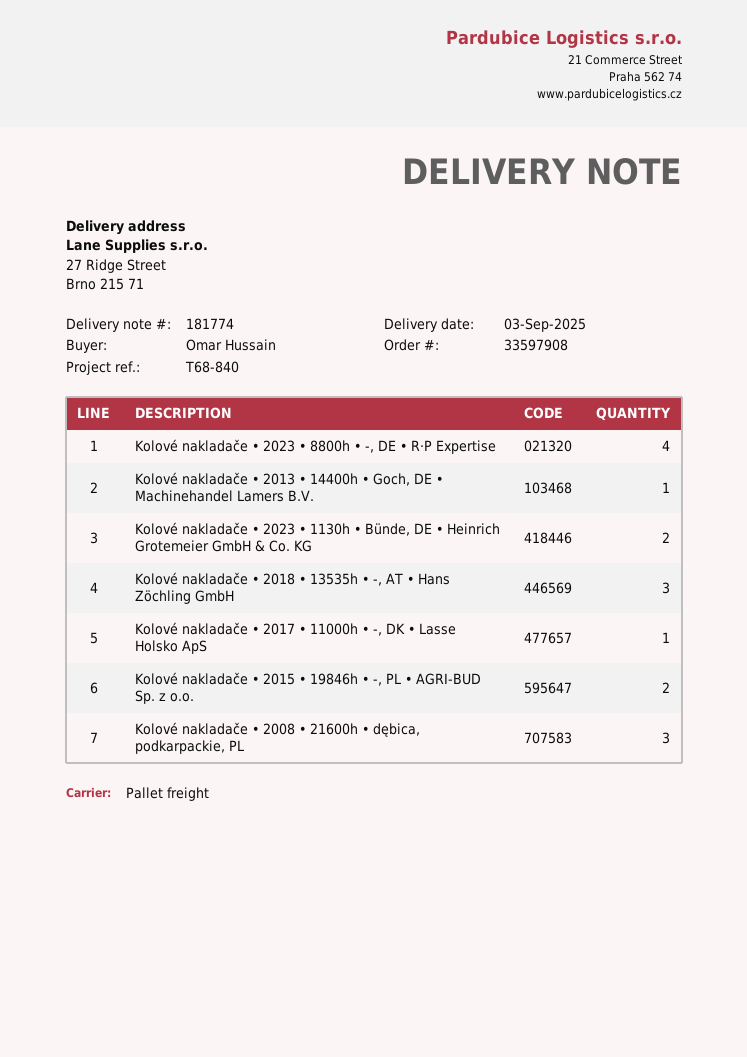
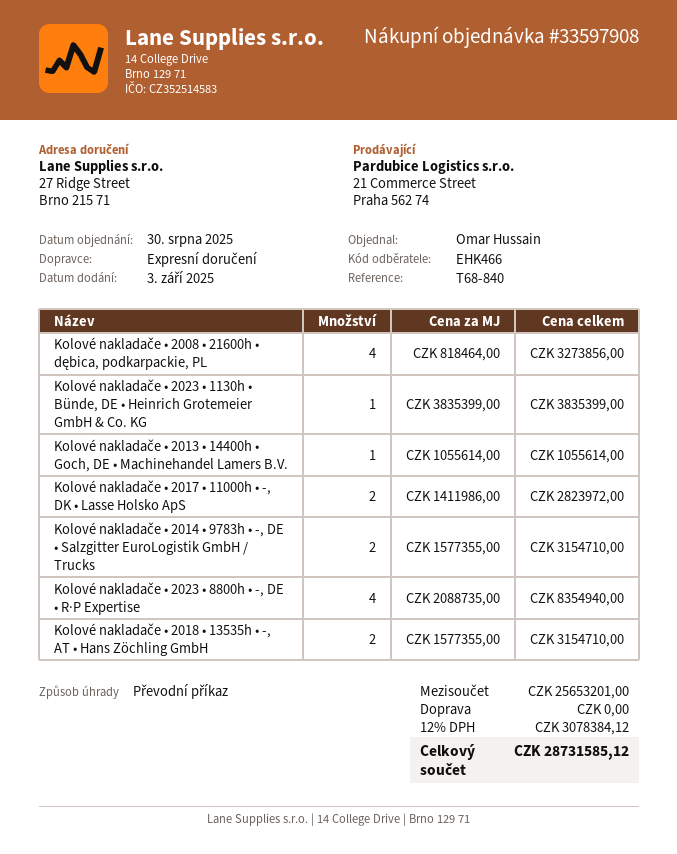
shipping method: pallet freight -> express
Kolové nakladače • 2023 • 1130h • Bünde, DE • Heinrich Grotemeier GmbH & Co. KG: 2 -> 1
Kolové nakladače • 2018 • 13535h • -, AT • Hans Zöchling GmbH: 3 -> 2
Kolové nakladače • 2017 • 11000h • -, DK • Lasse Holsko ApS: 1 -> 2
Kolové nakladače • 2015 • 19846h • -, PL • AGRI-BUD Sp. z o.o.: 2 -> none
Kolové nakladače • 2008 • 21600h • dębica, podkarpackie, PL: 3 -> 4
Kolové nakladače • 2014 • 9783h • -, DE • Salzgitter EuroLogistik GmbH / Trucks: none -> 2

